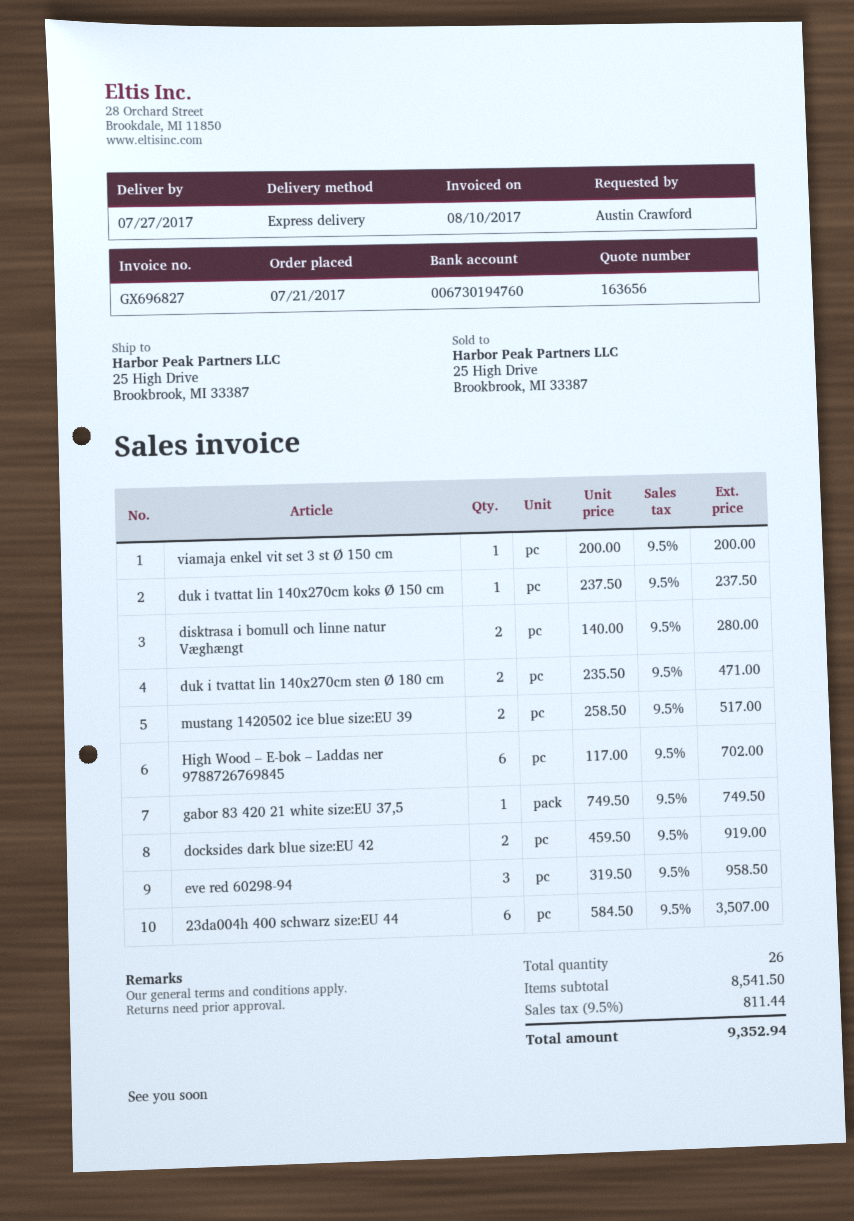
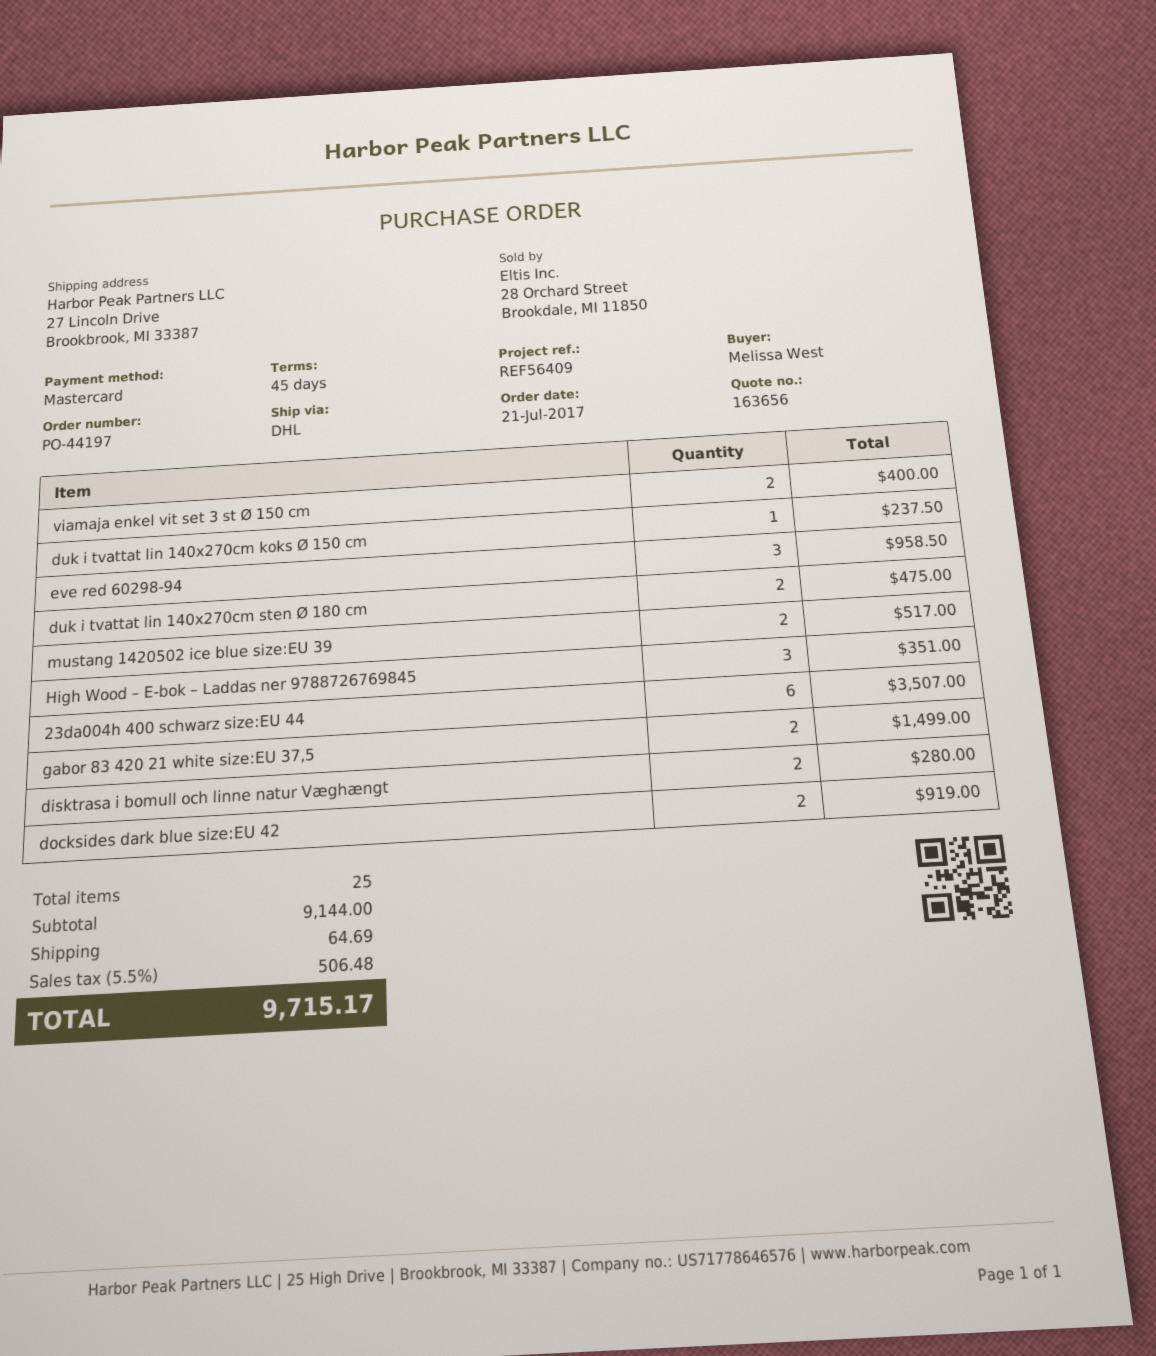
ordered by: Austin Crawford -> Melissa West
shipping method: express -> DHL
ship to: 25 High Drive, Brookbrook, MI 33387 -> 27 Lincoln Drive, Brookbrook, MI 33387
viamaja enkel vit set 3 st Ø 150 cm: 1 for 200.00 -> 2 for 400.00
duk i tvattat lin 140x270cm sten Ø 180 cm: 2 for 471.00 -> 2 for 475.00
High Wood – E-bok – Laddas ner 9788726769845: 6 for 702.00 -> 3 for 351.00
gabor 83 420 21 white size:EU 37,5: 1 for 749.50 -> 2 for 1499.00
total quantity: 26 -> 25
subtotal: 8541.50 -> 9144.00
shipping: none -> 64.69
tax: 9.5% = 811.44 -> 5.5% = 506.48
total: 9352.94 -> 9715.17

